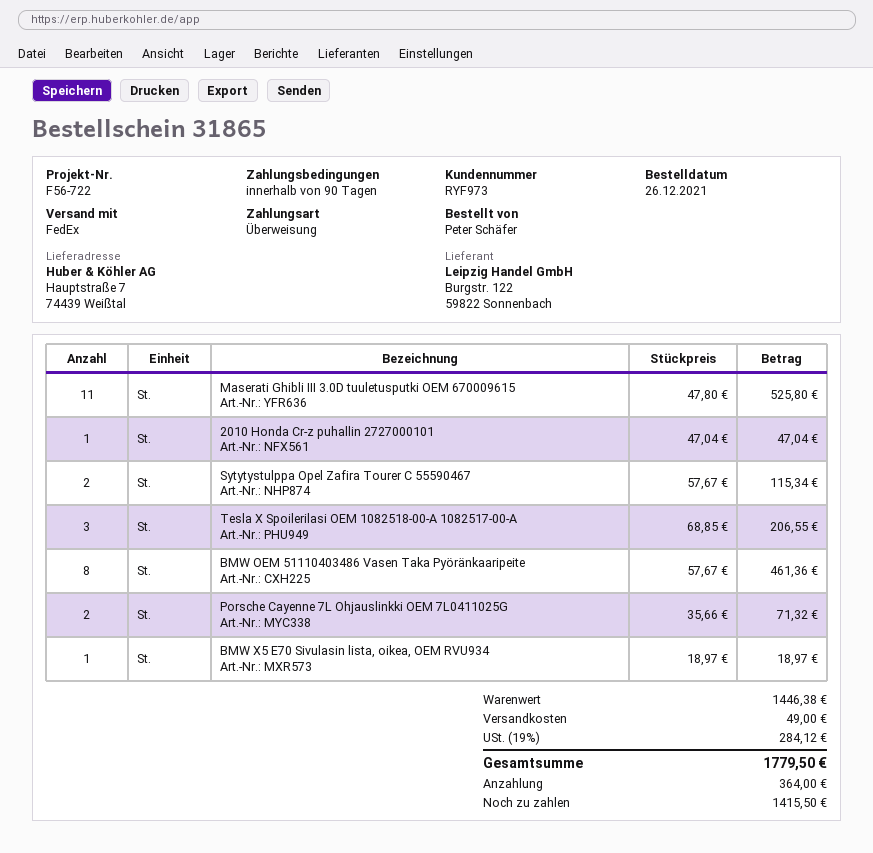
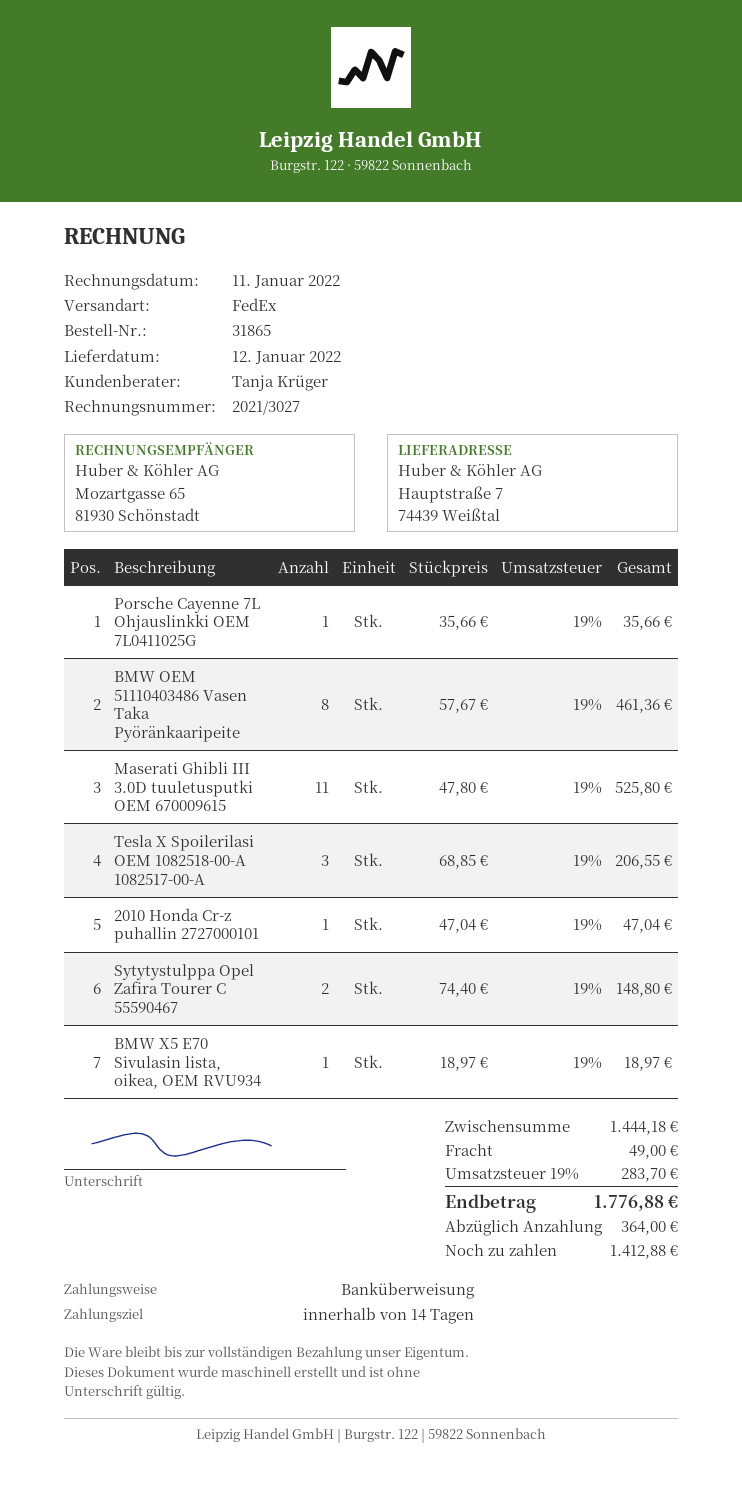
payment terms: 90 days -> 14 days
Sytytystulppa Opel Zafira Tourer C 55590467: 2 x 57.67 = 115.34 -> 2 x 74.40 = 148.80
Porsche Cayenne 7L Ohjauslinkki OEM 7L0411025G: 2 x 35.66 = 71.32 -> 1 x 35.66 = 35.66
subtotal: 1446.38 -> 1444.18
tax: 19% = 284.12 -> 19% = 283.70
total: 1779.50 -> 1776.88
balance: 1415.50 -> 1412.88

